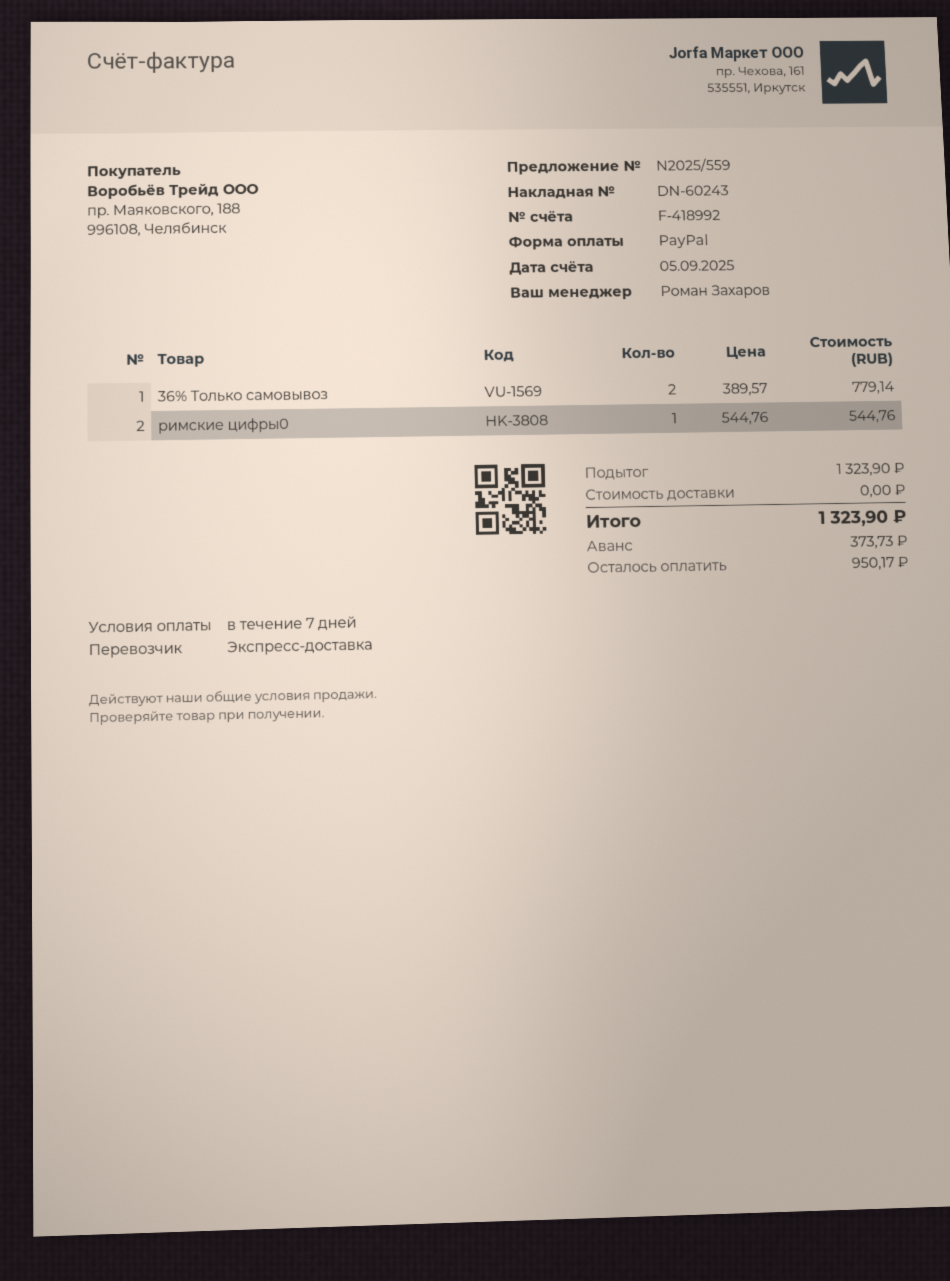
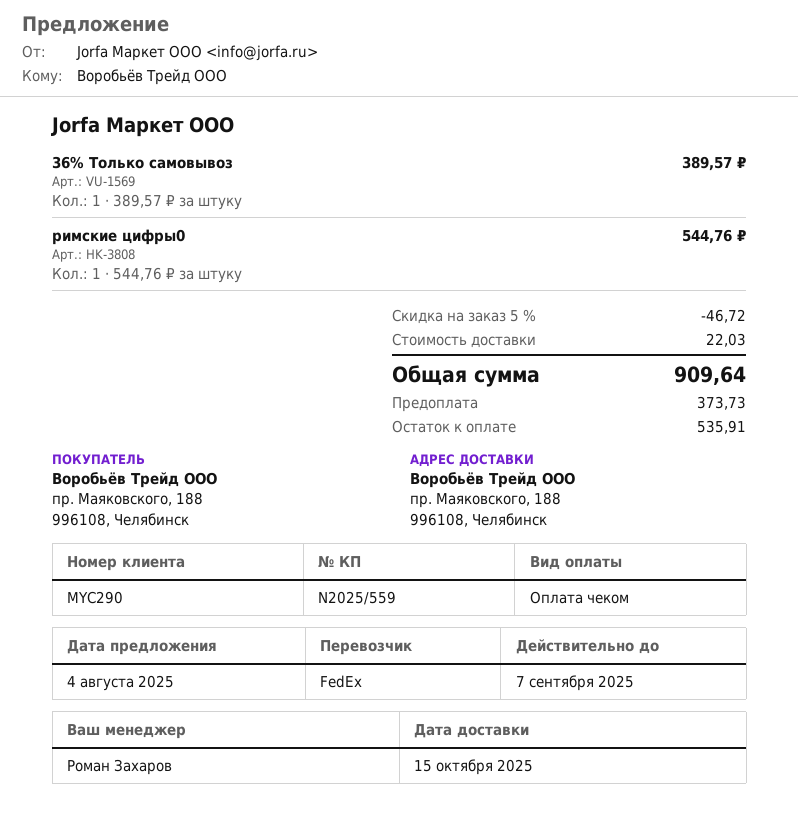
payment method: PayPal -> cheque
shipping method: express -> FedEx
36% Только самовывоз: 2 x 389.57 = 779.14 -> 1 x 389.57 = 389.57
discount: none -> 5% = 46.72
shipping: 0.00 -> 22.03
total: 1323.90 -> 909.64
balance: 950.17 -> 535.91

